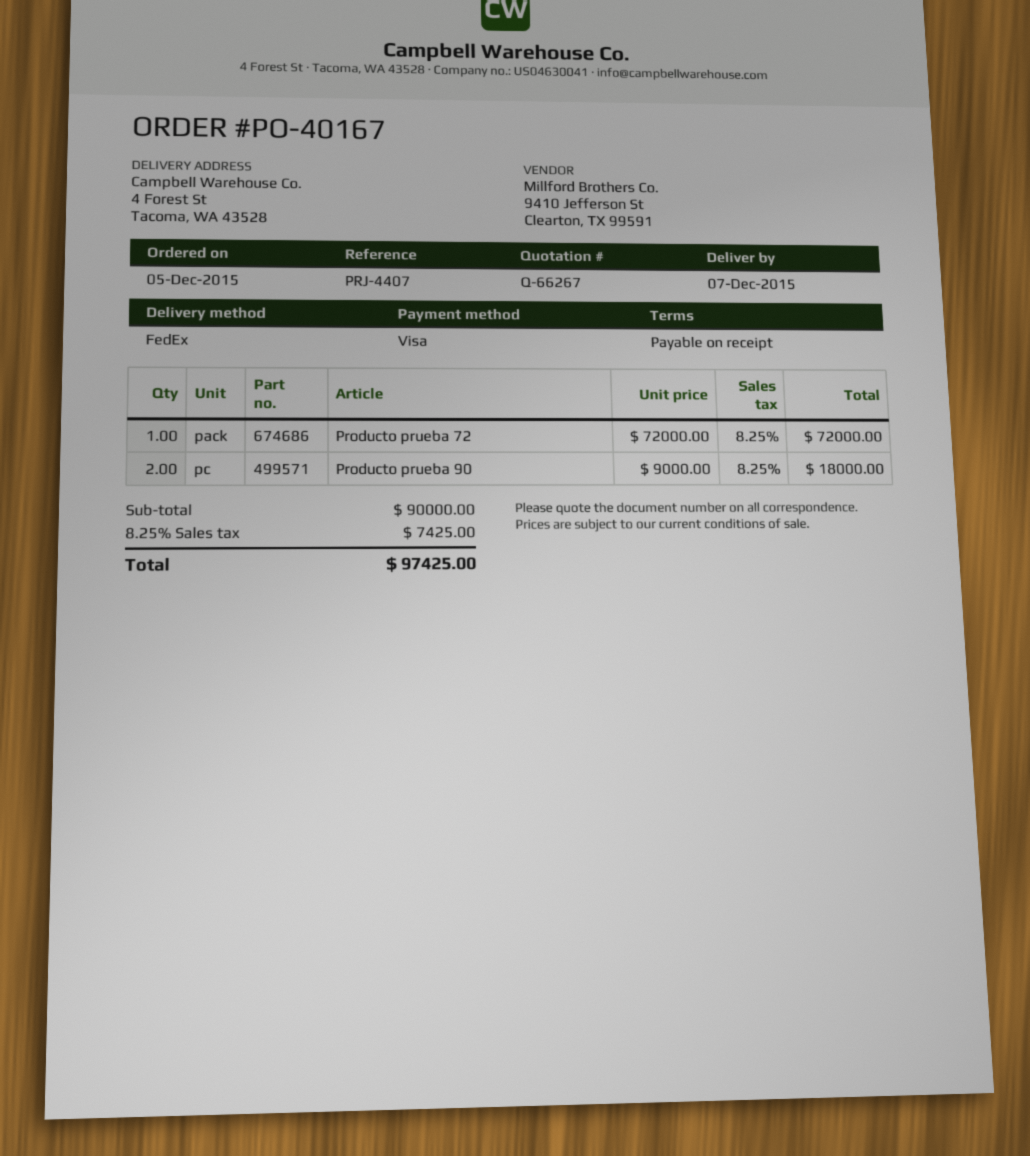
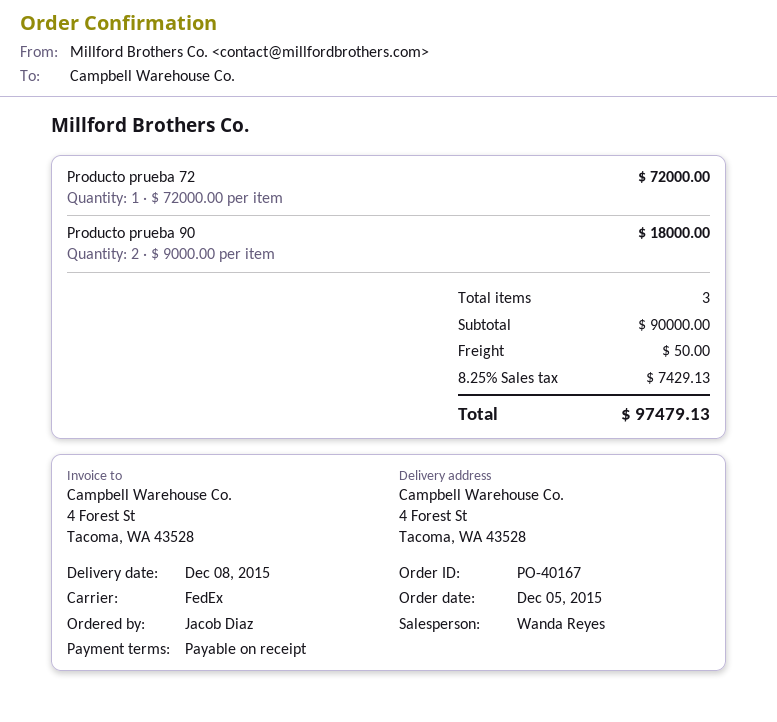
delivery date: 2015-12-07 -> 2015-12-08
shipping: none -> 50.00
tax: 8.25% = 7425.00 -> 8.25% = 7429.13
total: 97425.00 -> 97479.13

